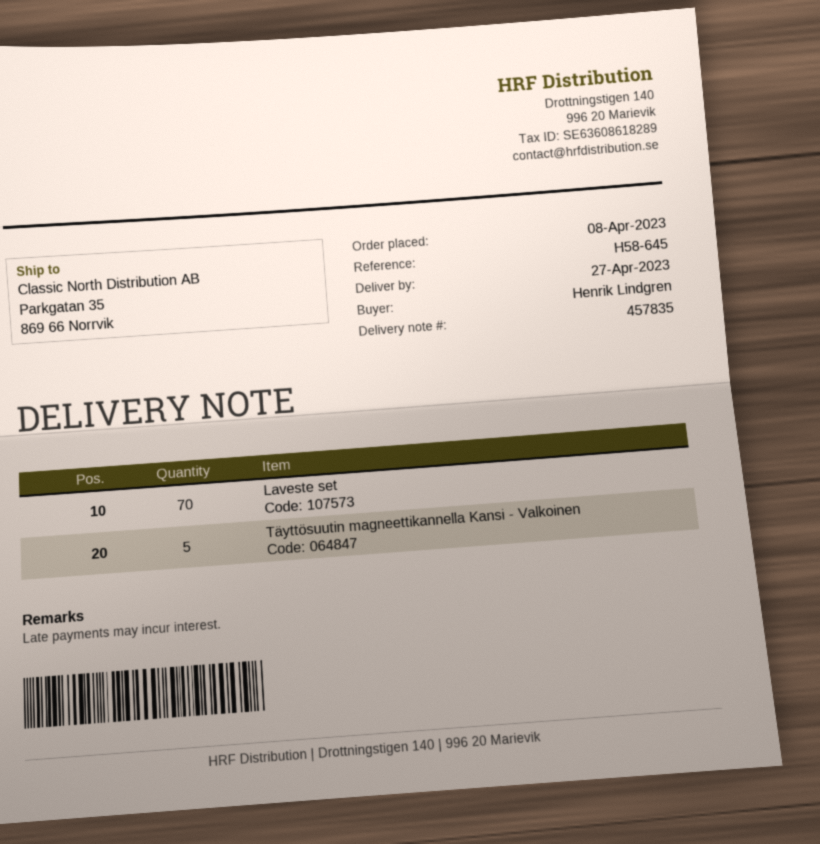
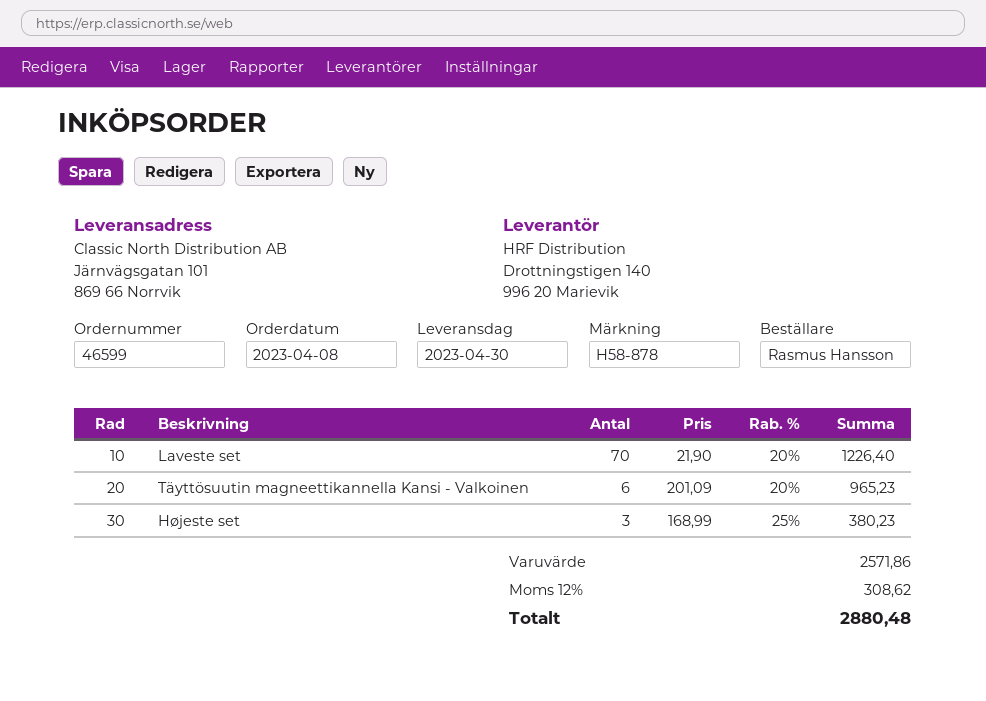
delivery date: 2023-04-27 -> 2023-04-30
reference: H58-645 -> H58-878
ordered by: Henrik Lindgren -> Rasmus Hansson
ship to: Parkgatan 35, 869 66 Norrvik -> Järnvägsgatan 101, 869 66 Norrvik
Täyttösuutin magneettikannella Kansi - Valkoinen: 5 -> 6
Højeste set: none -> 3

